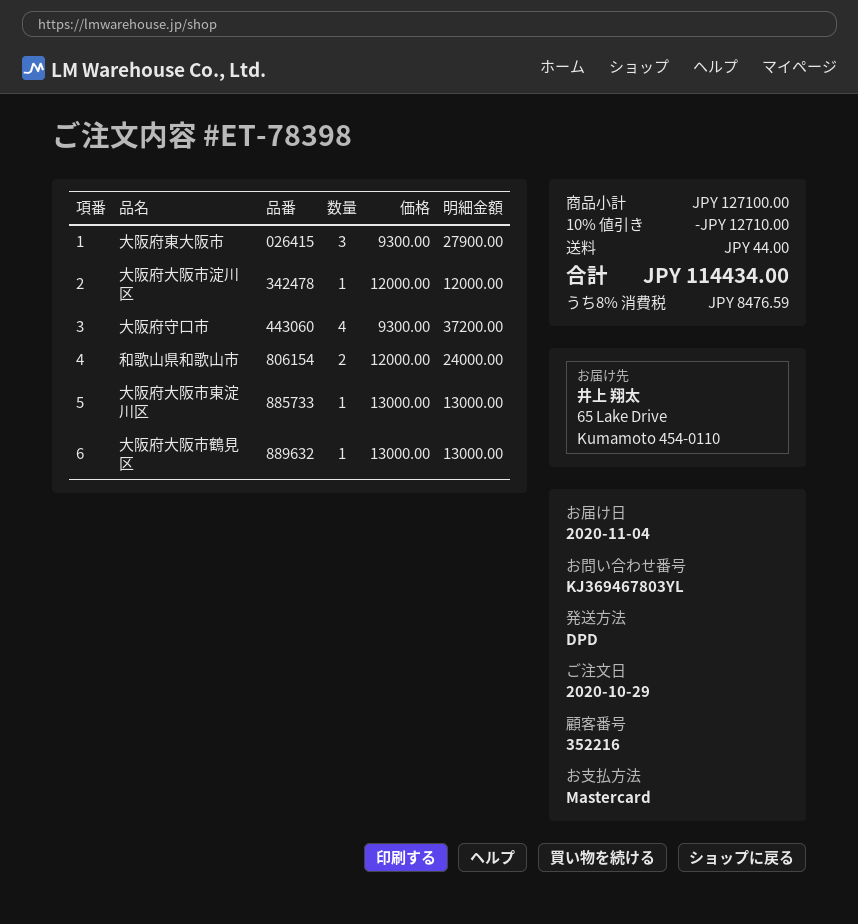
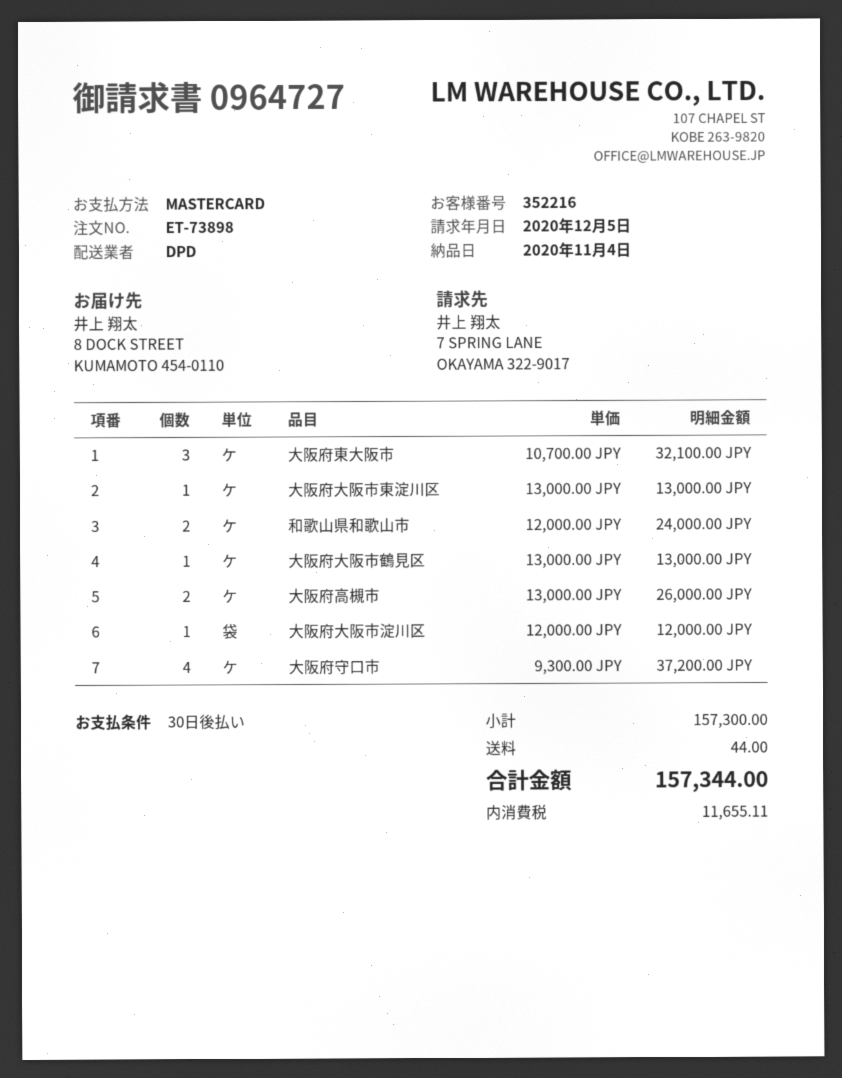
order number: ET-78398 -> ET-73898
ship to: 65 Lake Drive, Kumamoto 454-0110 -> 8 DOCK STREET, KUMAMOTO 454-0110
大阪府東大阪市: 3 x 9300.00 = 27900.00 -> 3 x 10700.00 = 32100.00
大阪府高槻市: none -> 2 x 13000.00 = 26000.00
subtotal: 127100.00 -> 157300.00
discount: 10% = 12710.00 -> none
tax: 8476.59 -> 11655.11
total: 114434.00 -> 157344.00

